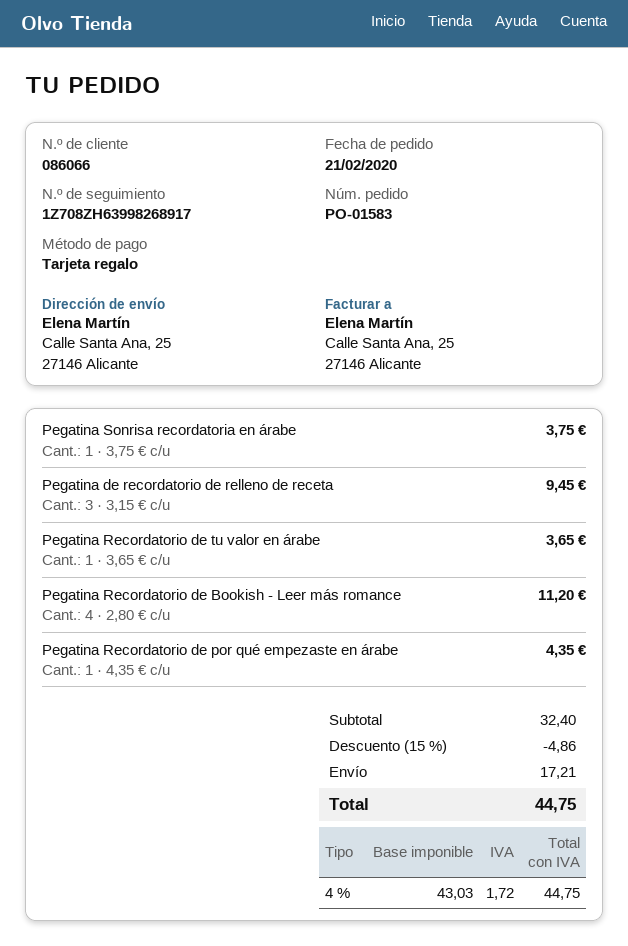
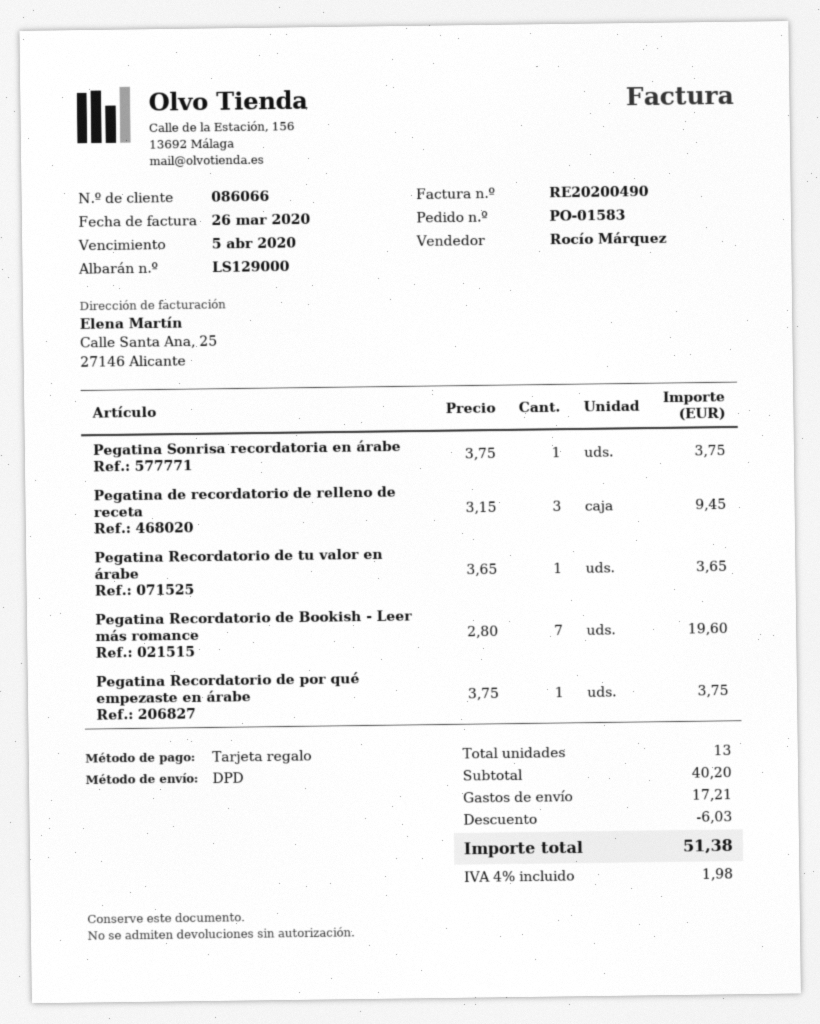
Pegatina Recordatorio de Bookish - Leer más romance: 4 x 2.80 = 11.20 -> 7 x 2.80 = 19.60
Pegatina Recordatorio de por qué empezaste en árabe: 1 x 4.35 = 4.35 -> 1 x 3.75 = 3.75
subtotal: 32.40 -> 40.20
discount: 4.86 -> 6.03
tax: 4% = 1.72 -> 4% = 1.98
total: 44.75 -> 51.38

